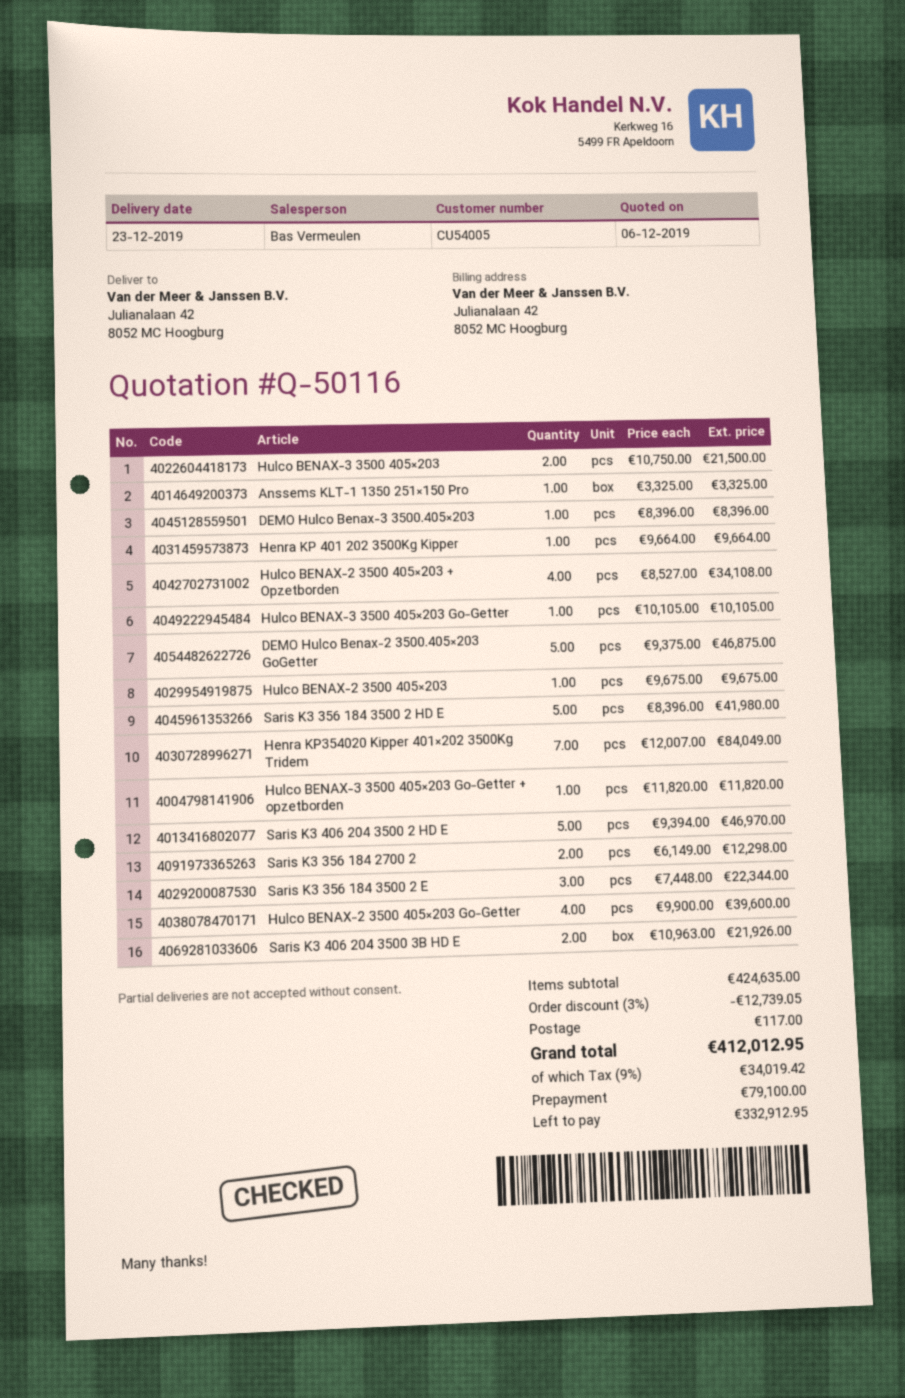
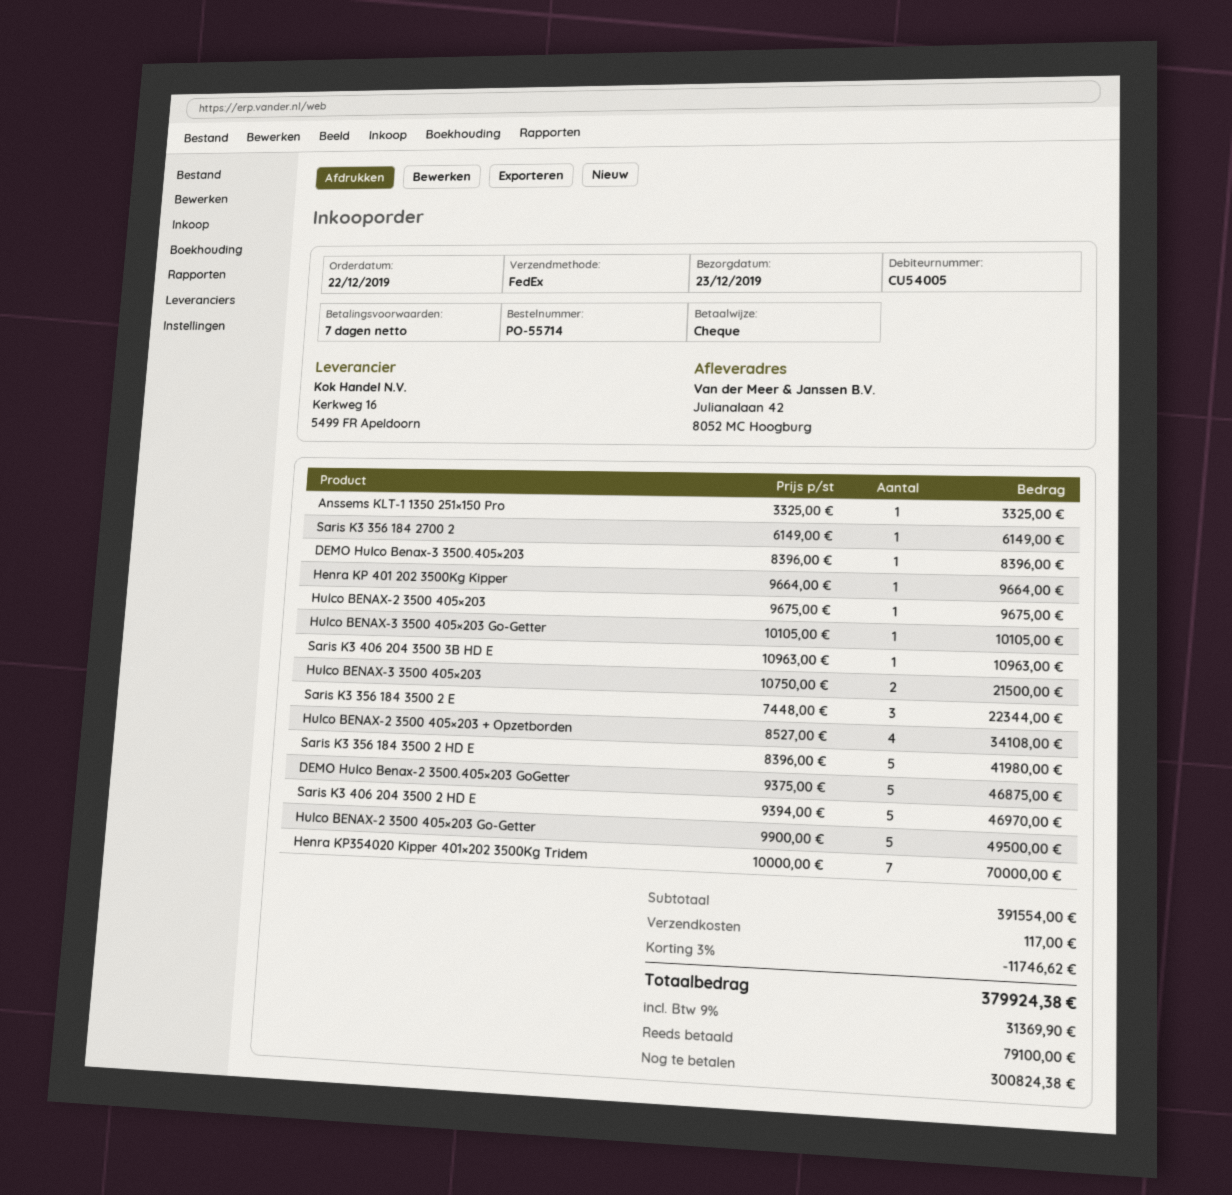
Henra KP354020 Kipper 401×202 3500Kg Tridem: 7 x 12007.00 = 84049.00 -> 7 x 10000.00 = 70000.00
Hulco BENAX-3 3500 405×203 Go-Getter + opzetborden: 1 x 11820.00 = 11820.00 -> none
Saris K3 356 184 2700 2: 2 x 6149.00 = 12298.00 -> 1 x 6149.00 = 6149.00
Hulco BENAX-2 3500 405×203 Go-Getter: 4 x 9900.00 = 39600.00 -> 5 x 9900.00 = 49500.00
Saris K3 406 204 3500 3B HD E: 2 x 10963.00 = 21926.00 -> 1 x 10963.00 = 10963.00
subtotal: 424635.00 -> 391554.00
discount: 3% = 12739.05 -> 3% = 11746.62
tax: 9% = 34019.42 -> 9% = 31369.90
total: 412012.95 -> 379924.38
balance: 332912.95 -> 300824.38

